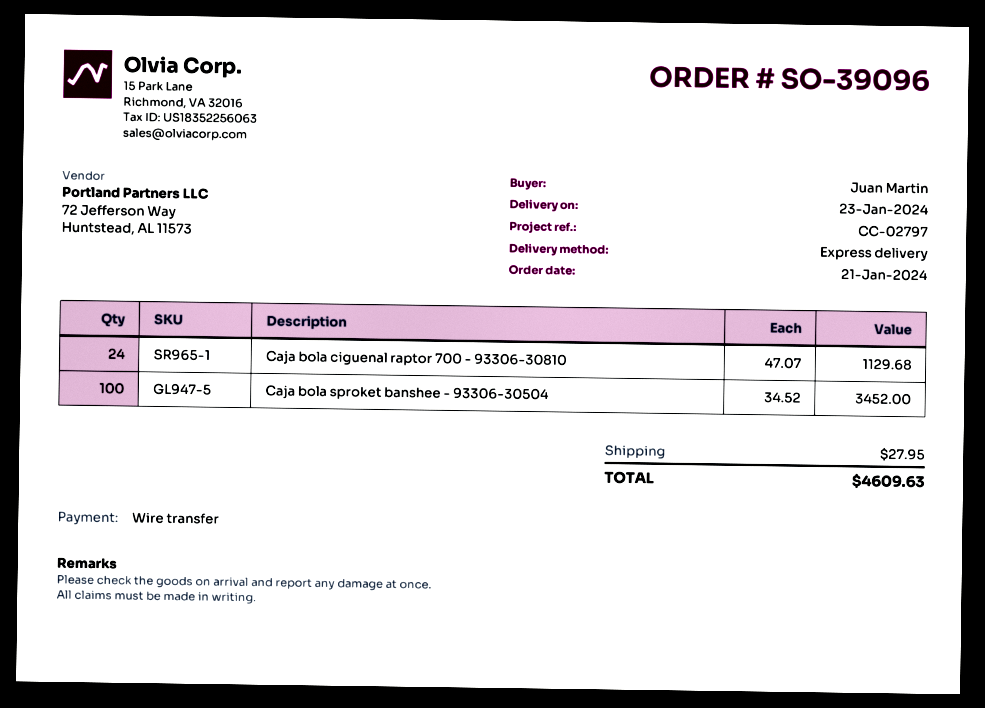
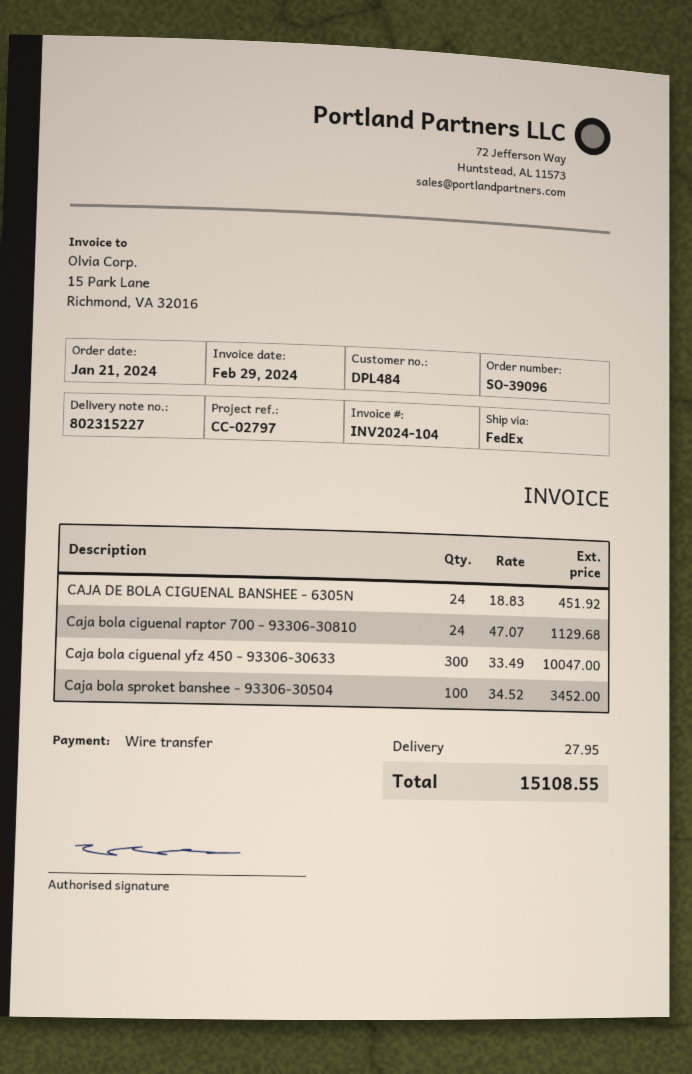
shipping method: express -> FedEx
CAJA DE BOLA CIGUENAL BANSHEE - 6305N: none -> 24 x 18.83 = 451.92
Caja bola ciguenal yfz 450 - 93306-30633: none -> 300 x 33.49 = 10047.00
total: 4609.63 -> 15108.55

